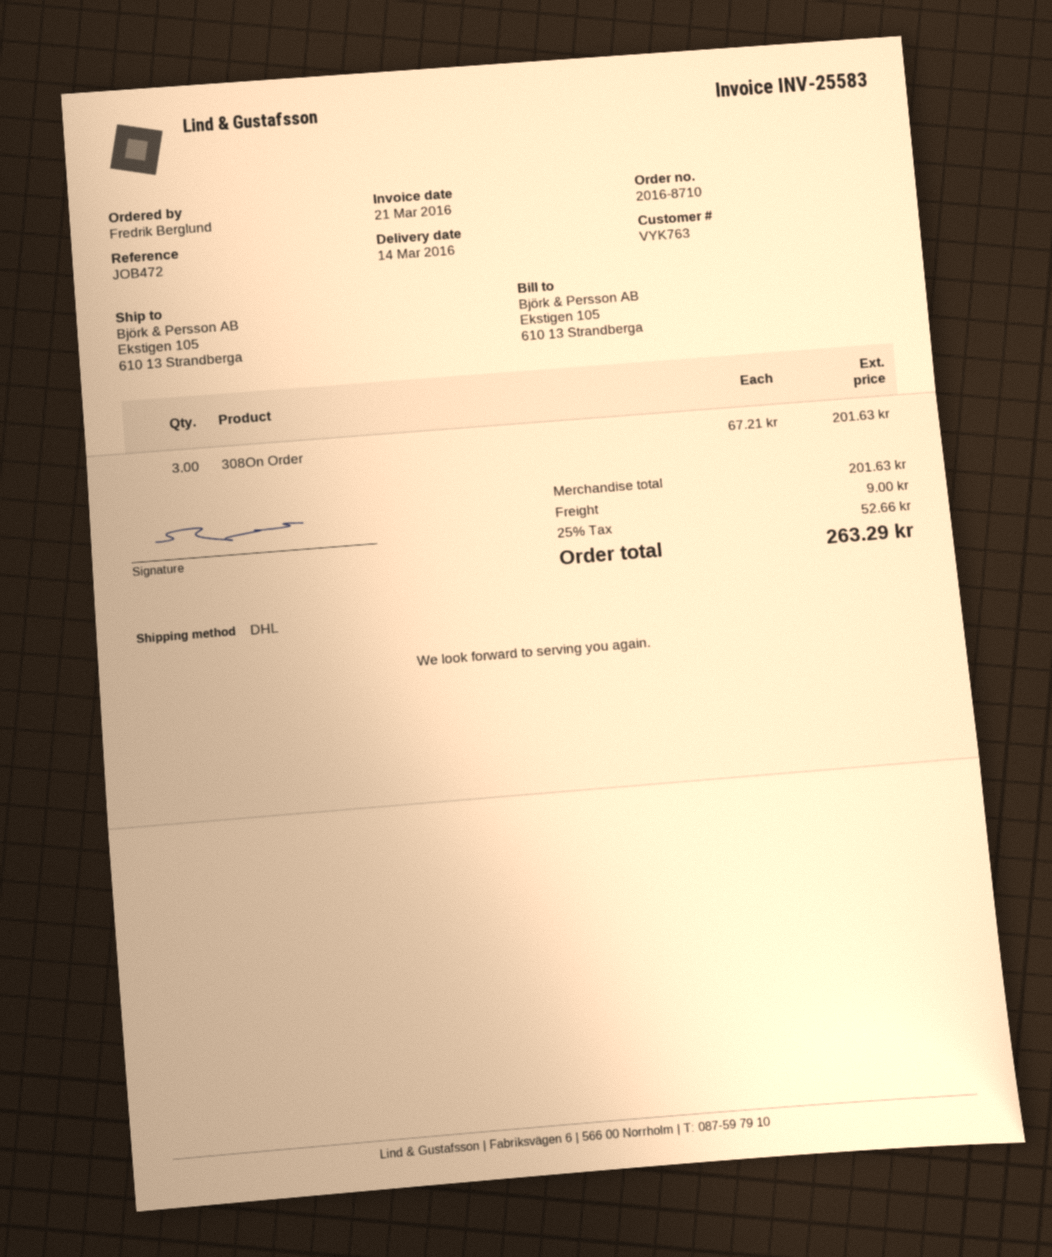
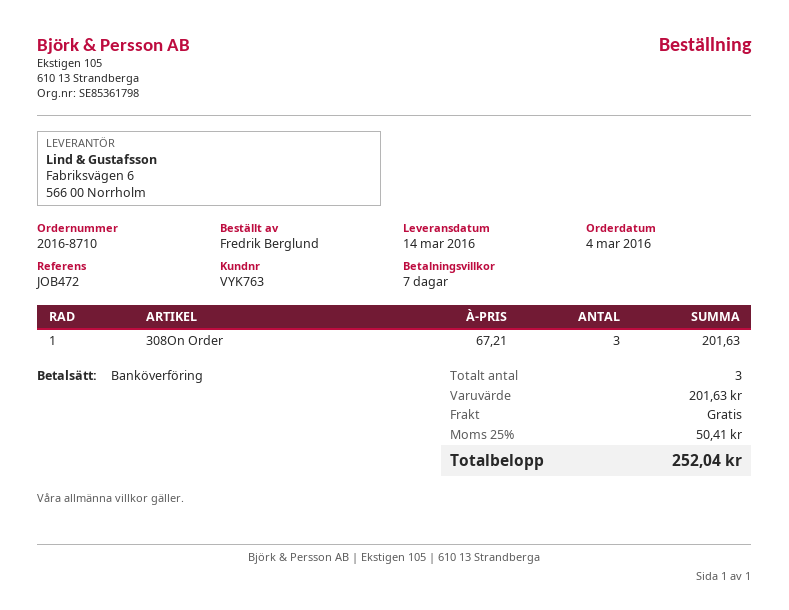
shipping: 9.00 -> 0.00
tax: 25% = 52.66 -> 25% = 50.41
total: 263.29 -> 252.04

